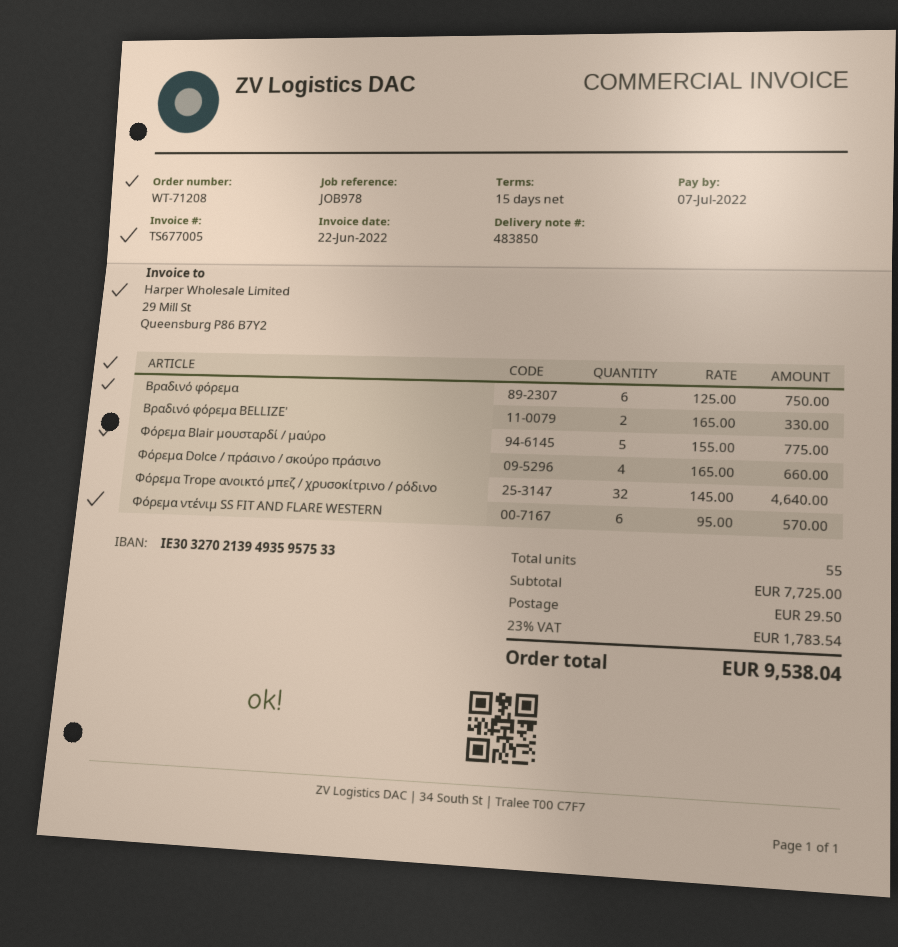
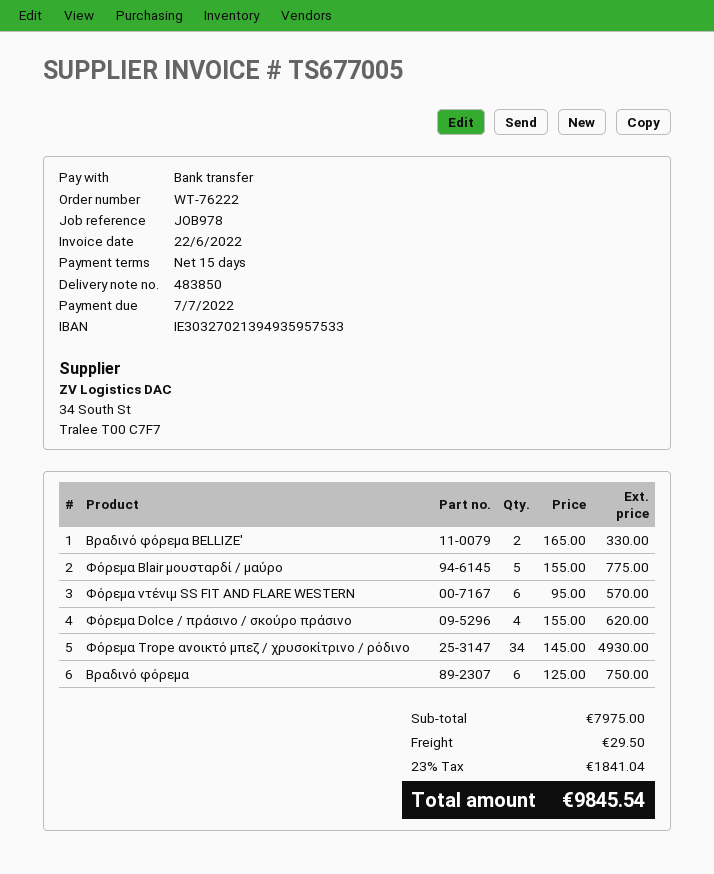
order number: WT-71208 -> WT-76222
Φόρεμα Dolce / πράσινο / σκούρο πράσινο: 4 x 165.00 = 660.00 -> 4 x 155.00 = 620.00
Φόρεμα Trope ανοικτό μπεζ / χρυσοκίτρινο / ρόδινο: 32 x 145.00 = 4640.00 -> 34 x 145.00 = 4930.00
subtotal: 7725.00 -> 7975.00
tax: 23% = 1783.54 -> 23% = 1841.04
total: 9538.04 -> 9845.54

